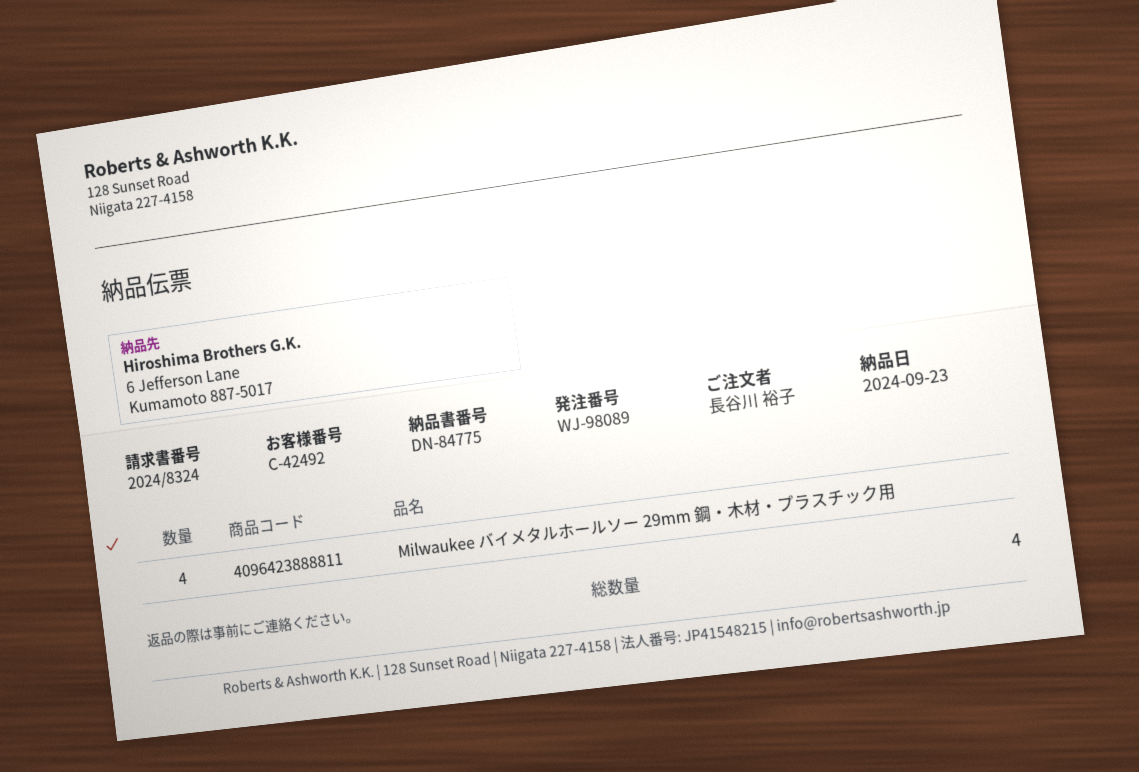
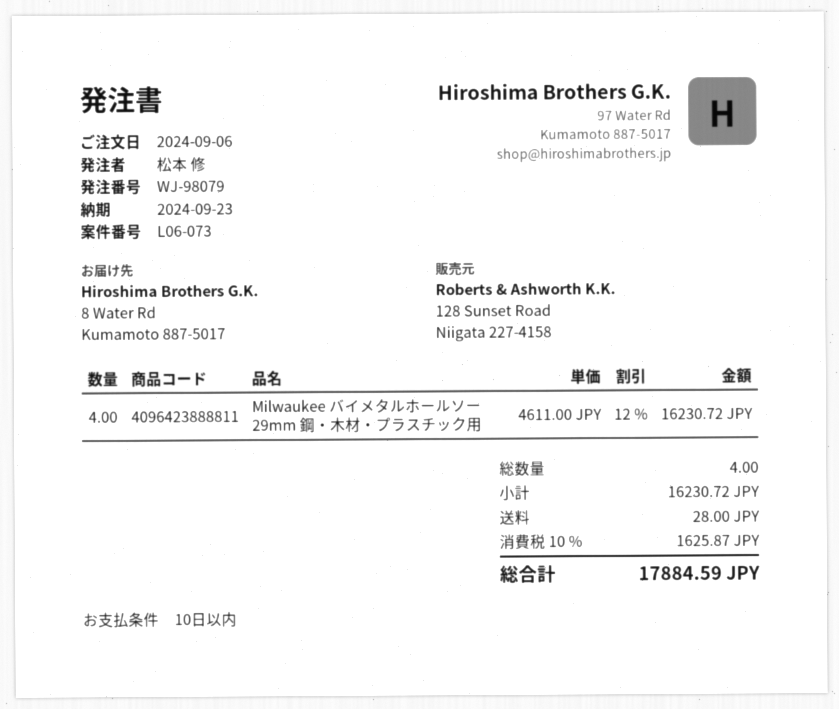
order number: WJ-98089 -> WJ-98079
ordered by: 長谷川 裕子 -> 松本 修
ship to: 6 Jefferson Lane, Kumamoto 887-5017 -> 8 Water Rd, Kumamoto 887-5017

